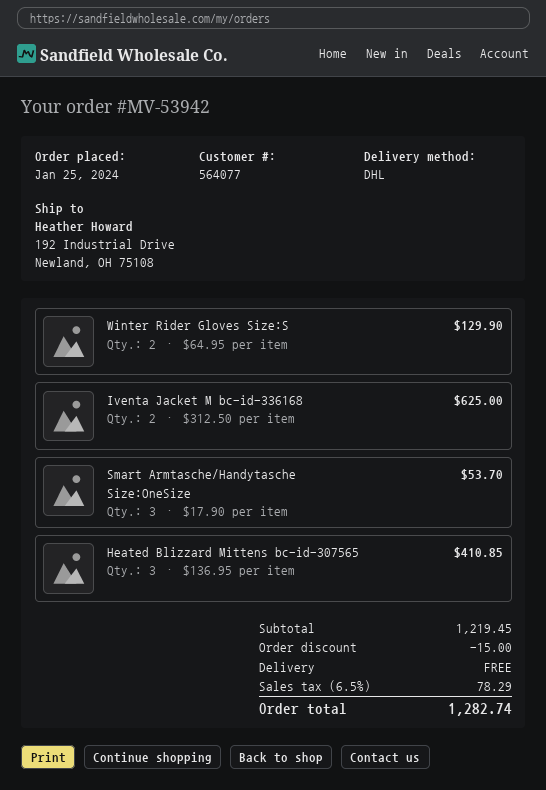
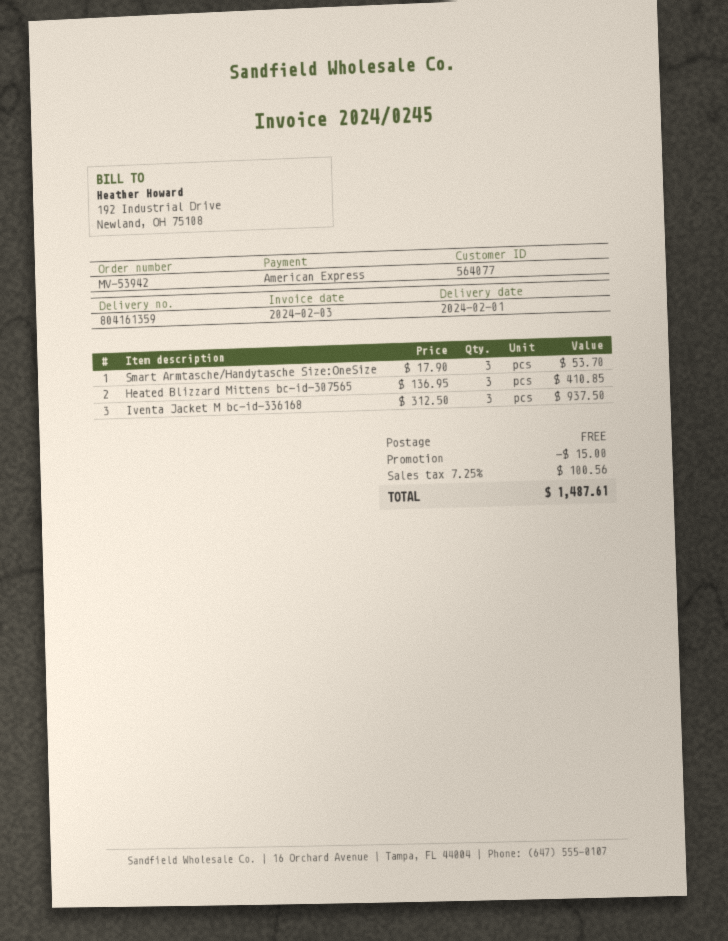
Winter Rider Gloves Size:S: 2 x 64.95 = 129.90 -> none
Iventa Jacket M bc-id-336168: 2 x 312.50 = 625.00 -> 3 x 312.50 = 937.50
tax: 6.5% = 78.29 -> 7.25% = 100.56
total: 1282.74 -> 1487.61

